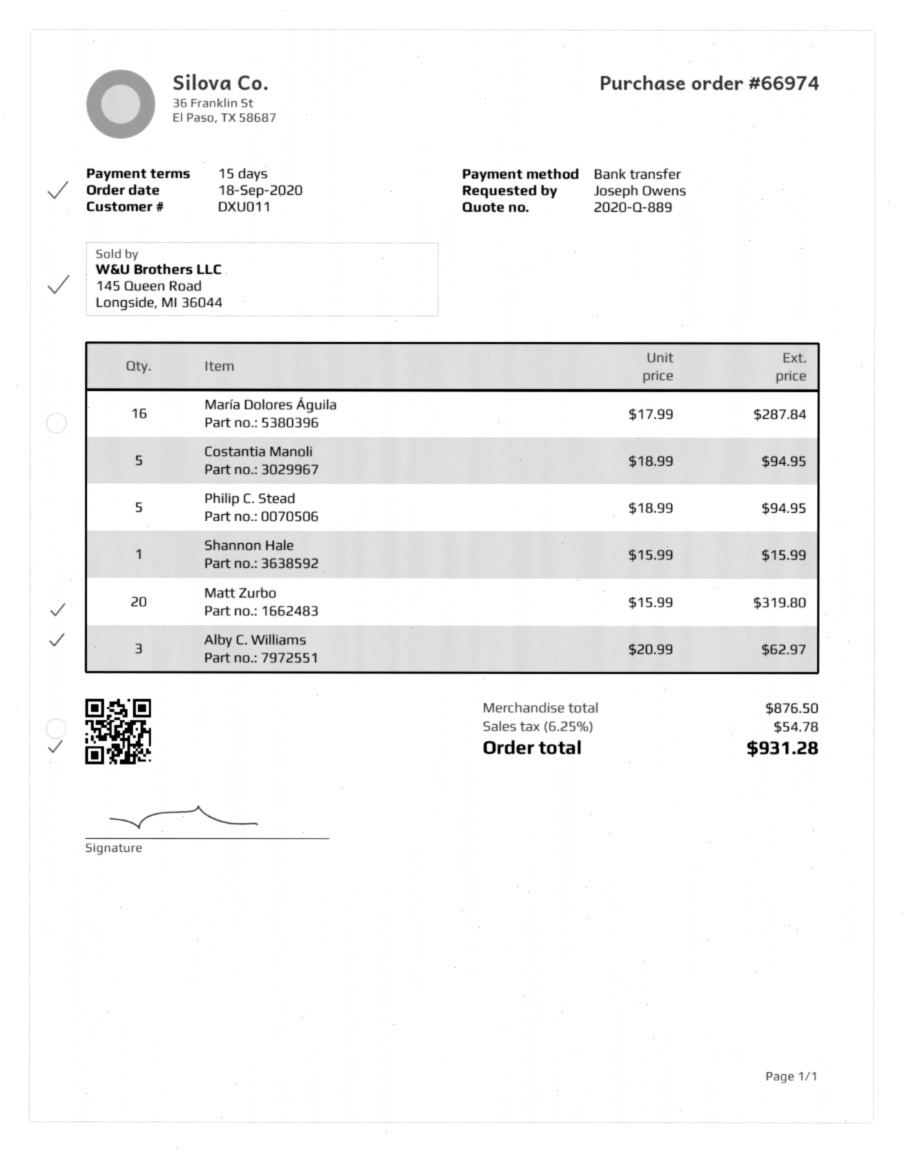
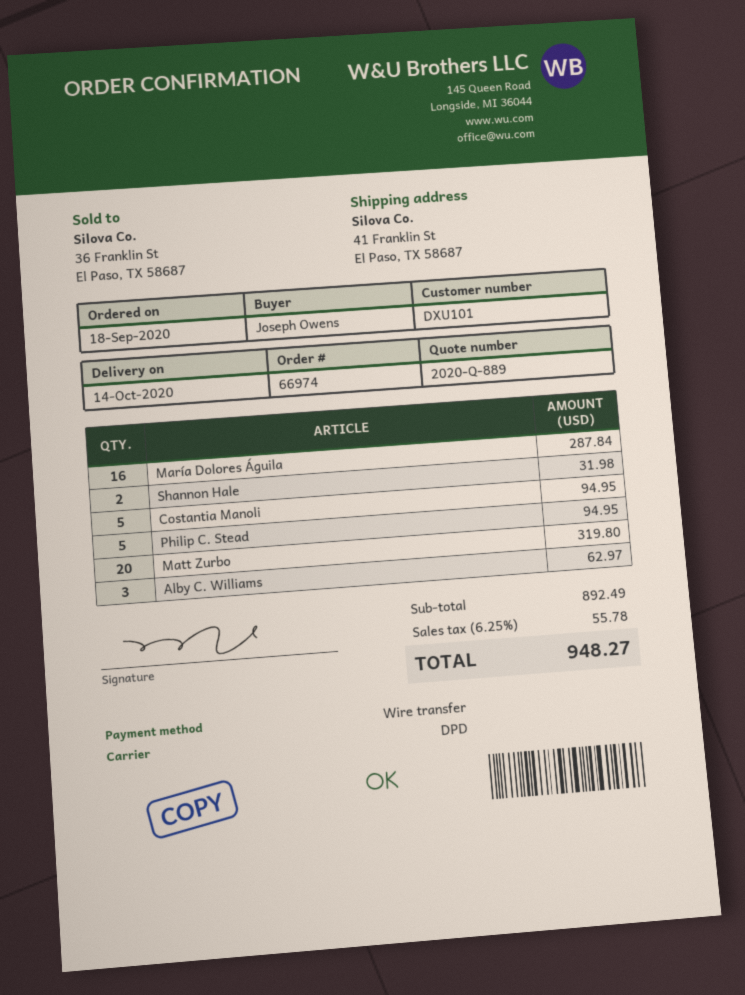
customer number: DXU011 -> DXU101
Shannon Hale: 1 for 15.99 -> 2 for 31.98
subtotal: 876.50 -> 892.49
tax: 6.25% = 54.78 -> 6.25% = 55.78
total: 931.28 -> 948.27

